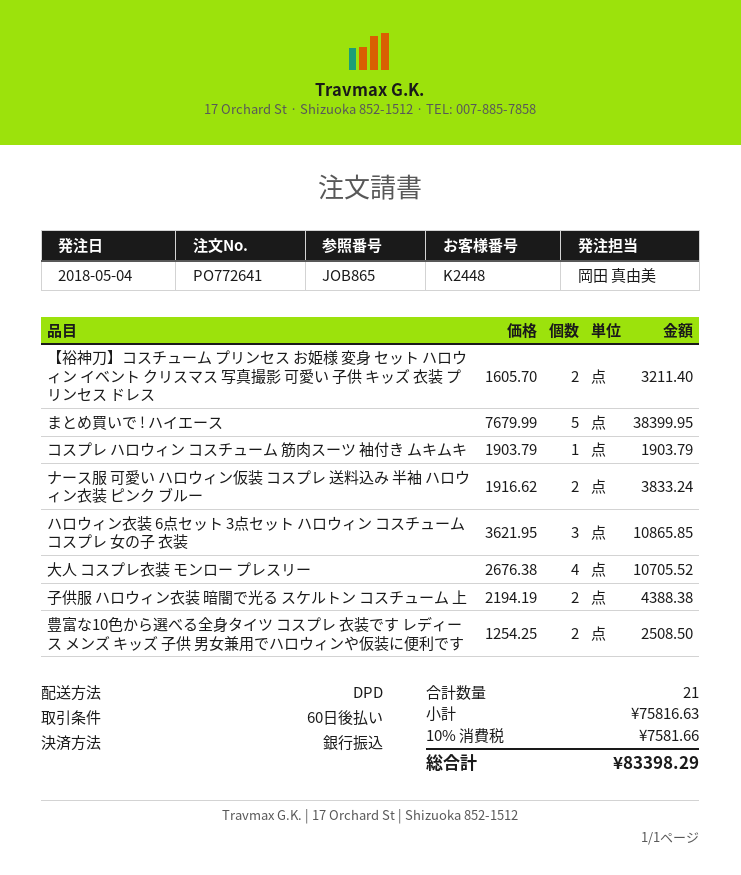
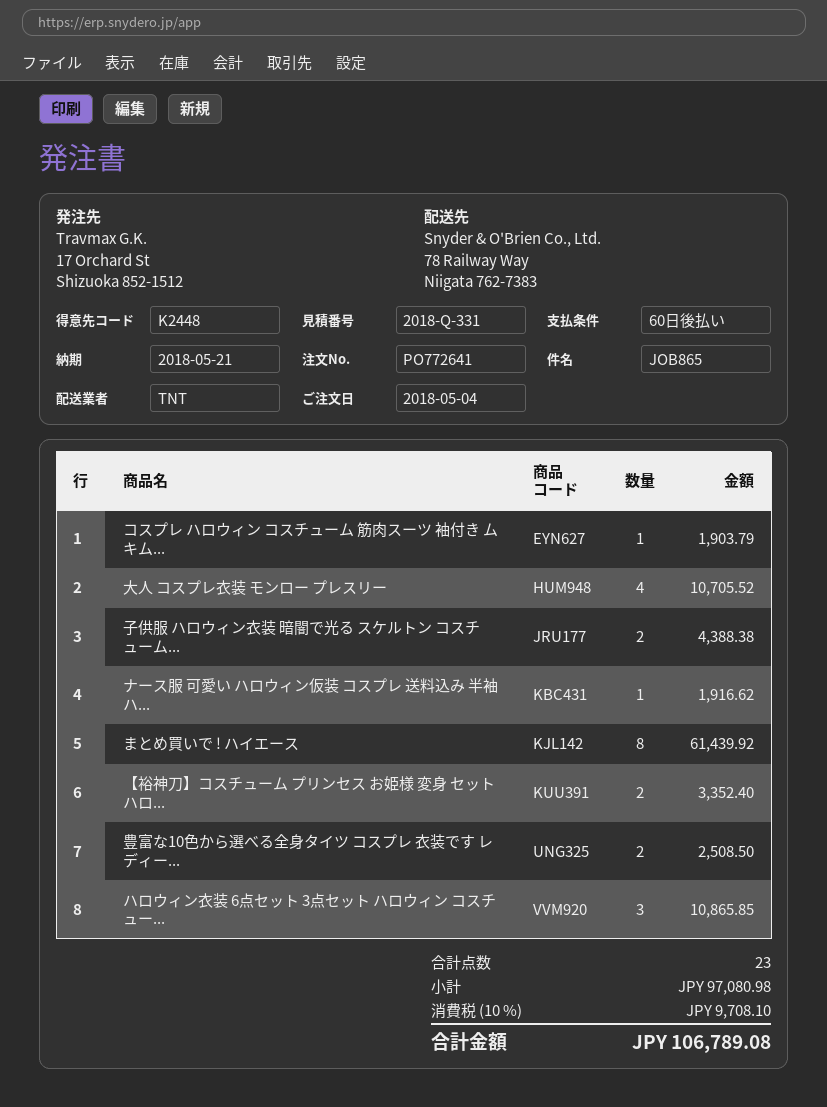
shipping method: DPD -> TNT
【裕神刀】コスチューム プリンセス お姫様 変身 セット ハロウィン イベント クリスマス 写真撮影 可愛い 子供 キッズ 衣装 プリンセス ドレス: 2 for 3211.40 -> 2 for 3352.40
まとめ買いで ! ハイエース: 5 for 38399.95 -> 8 for 61439.92
ナース服 可愛い ハロウィン仮装 コスプレ 送料込み 半袖 ハロウィン衣装 ピンク ブルー: 2 for 3833.24 -> 1 for 1916.62
total quantity: 21 -> 23
subtotal: 75816.63 -> 97080.98
tax: 10% = 7581.66 -> 10% = 9708.10
total: 83398.29 -> 106789.08

